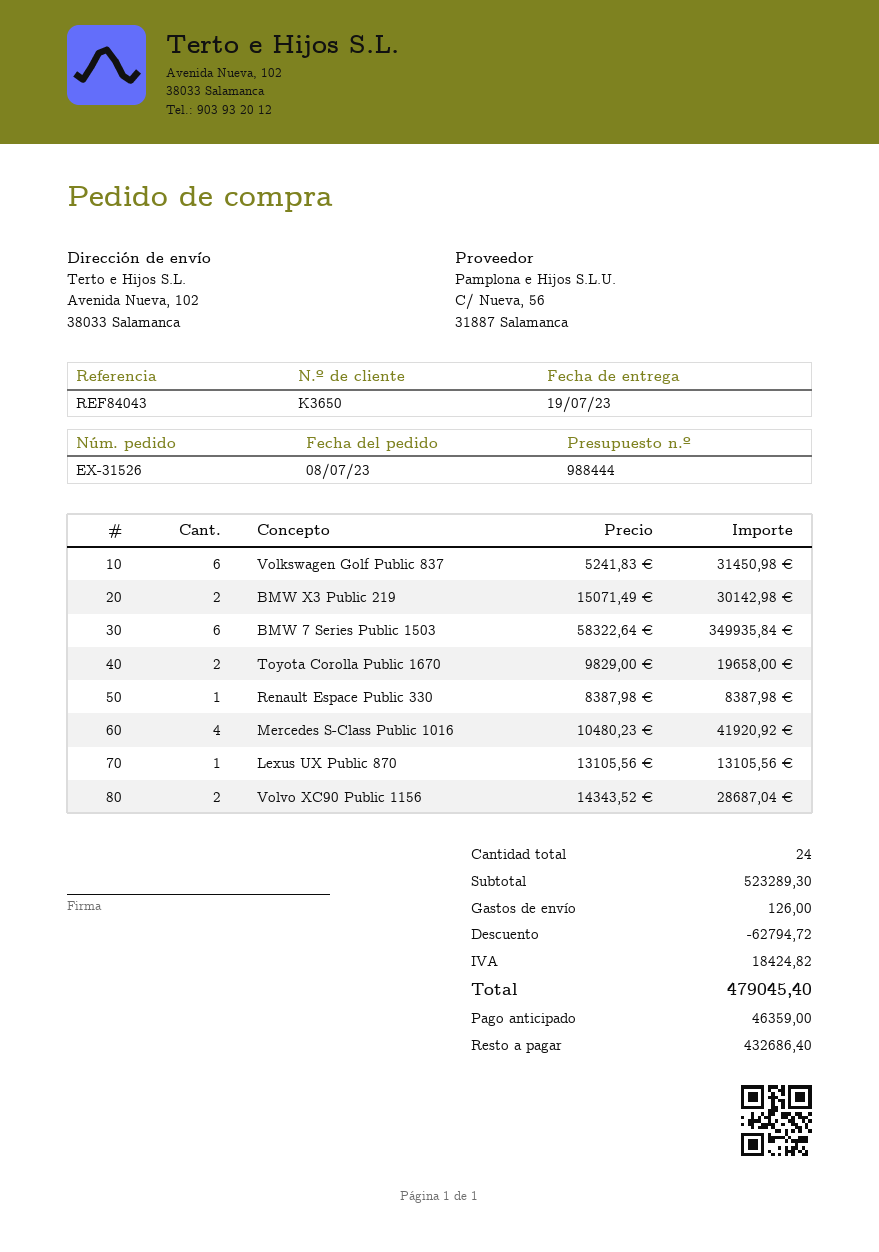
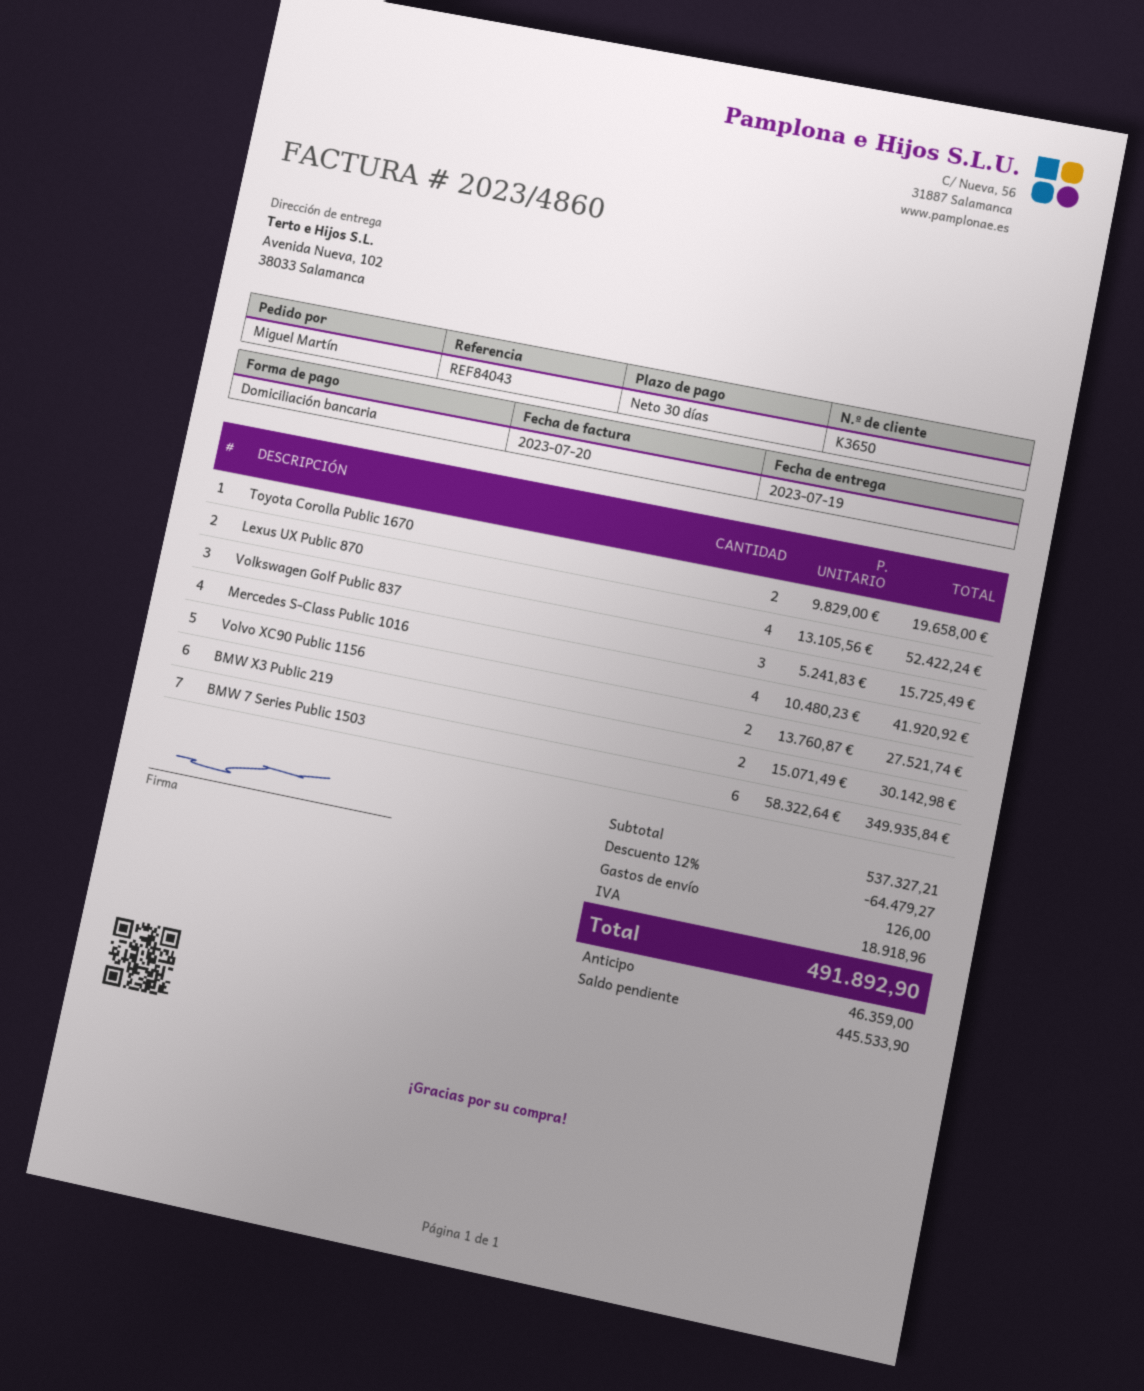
Volkswagen Golf Public 837: 6 x 5241.83 = 31450.98 -> 3 x 5241.83 = 15725.49
Renault Espace Public 330: 1 x 8387.98 = 8387.98 -> none
Lexus UX Public 870: 1 x 13105.56 = 13105.56 -> 4 x 13105.56 = 52422.24
Volvo XC90 Public 1156: 2 x 14343.52 = 28687.04 -> 2 x 13760.87 = 27521.74
subtotal: 523289.30 -> 537327.21
discount: 62794.72 -> 64479.27
tax: 18424.82 -> 18918.96
total: 479045.40 -> 491892.90
balance: 432686.40 -> 445533.90

